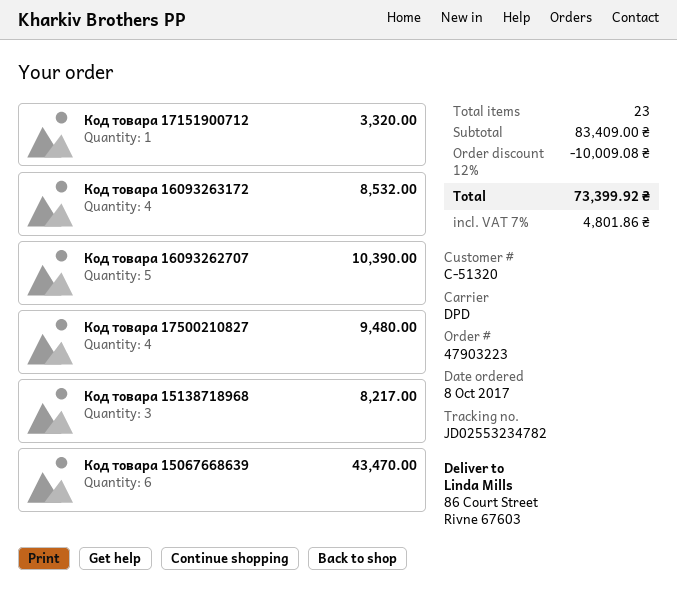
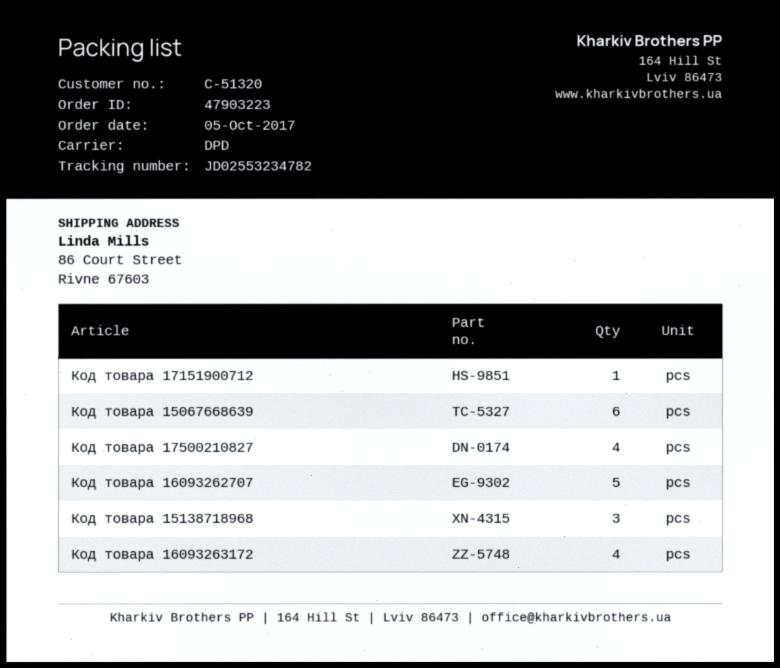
order date: 2017-10-08 -> 2017-10-05

